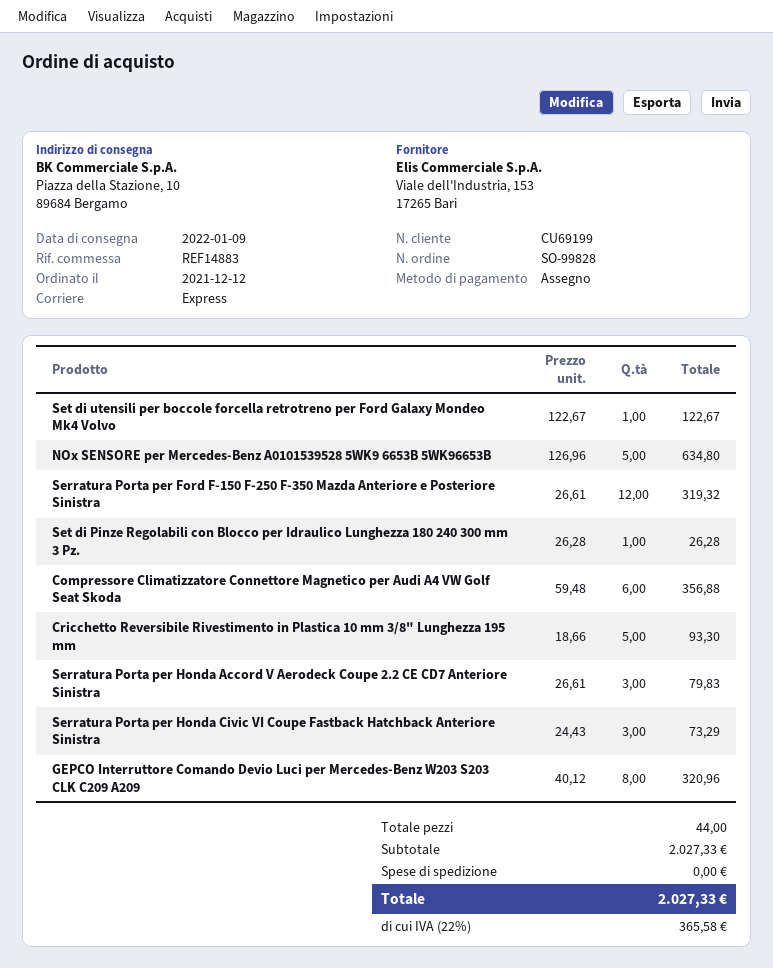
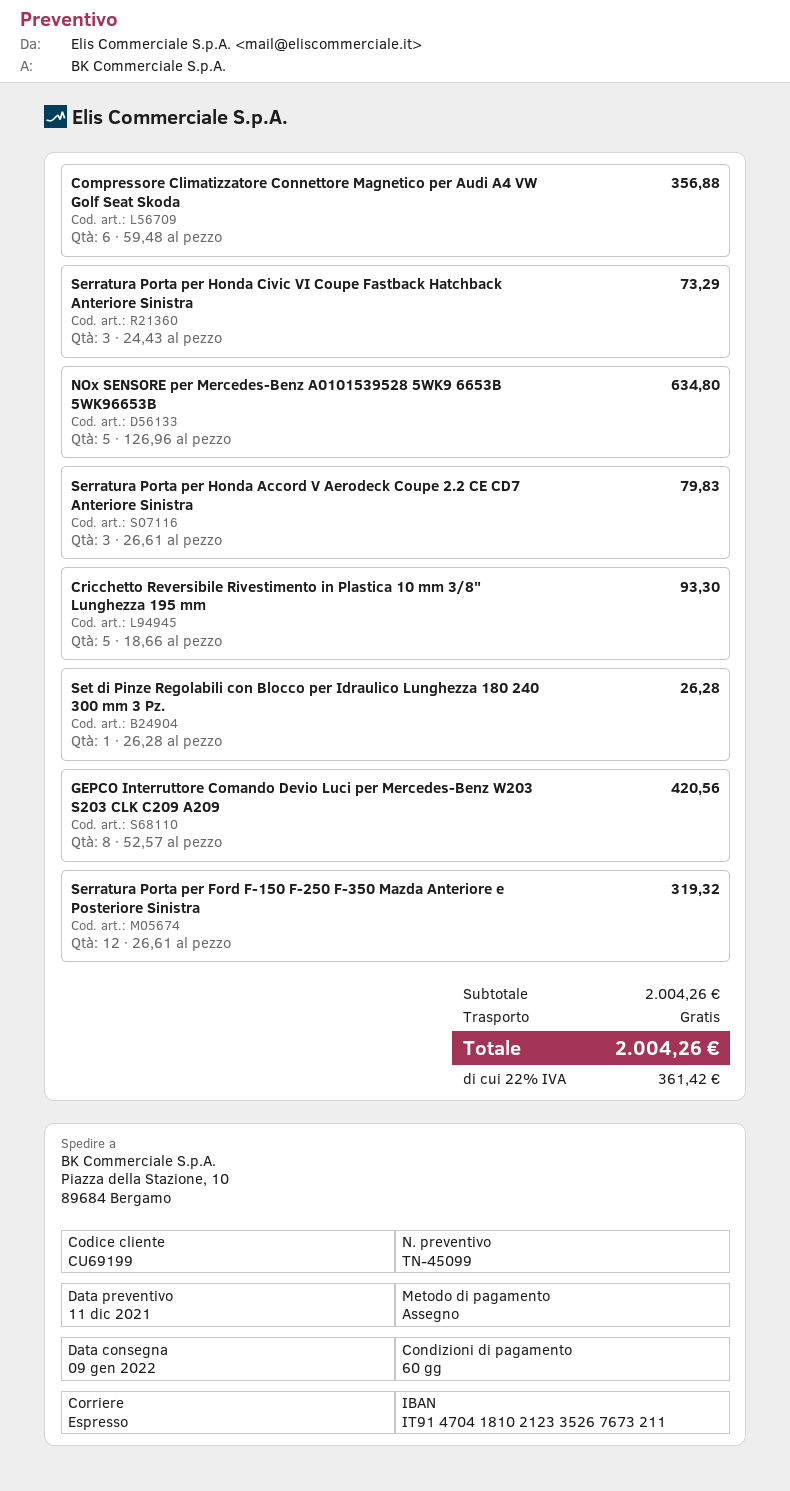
Set di utensili per boccole forcella retrotreno per Ford Galaxy Mondeo Mk4 Volvo: 1 x 122.67 = 122.67 -> none
GEPCO Interruttore Comando Devio Luci per Mercedes-Benz W203 S203 CLK C209 A209: 8 x 40.12 = 320.96 -> 8 x 52.57 = 420.56
subtotal: 2027.33 -> 2004.26
tax: 22% = 365.58 -> 22% = 361.42
total: 2027.33 -> 2004.26

